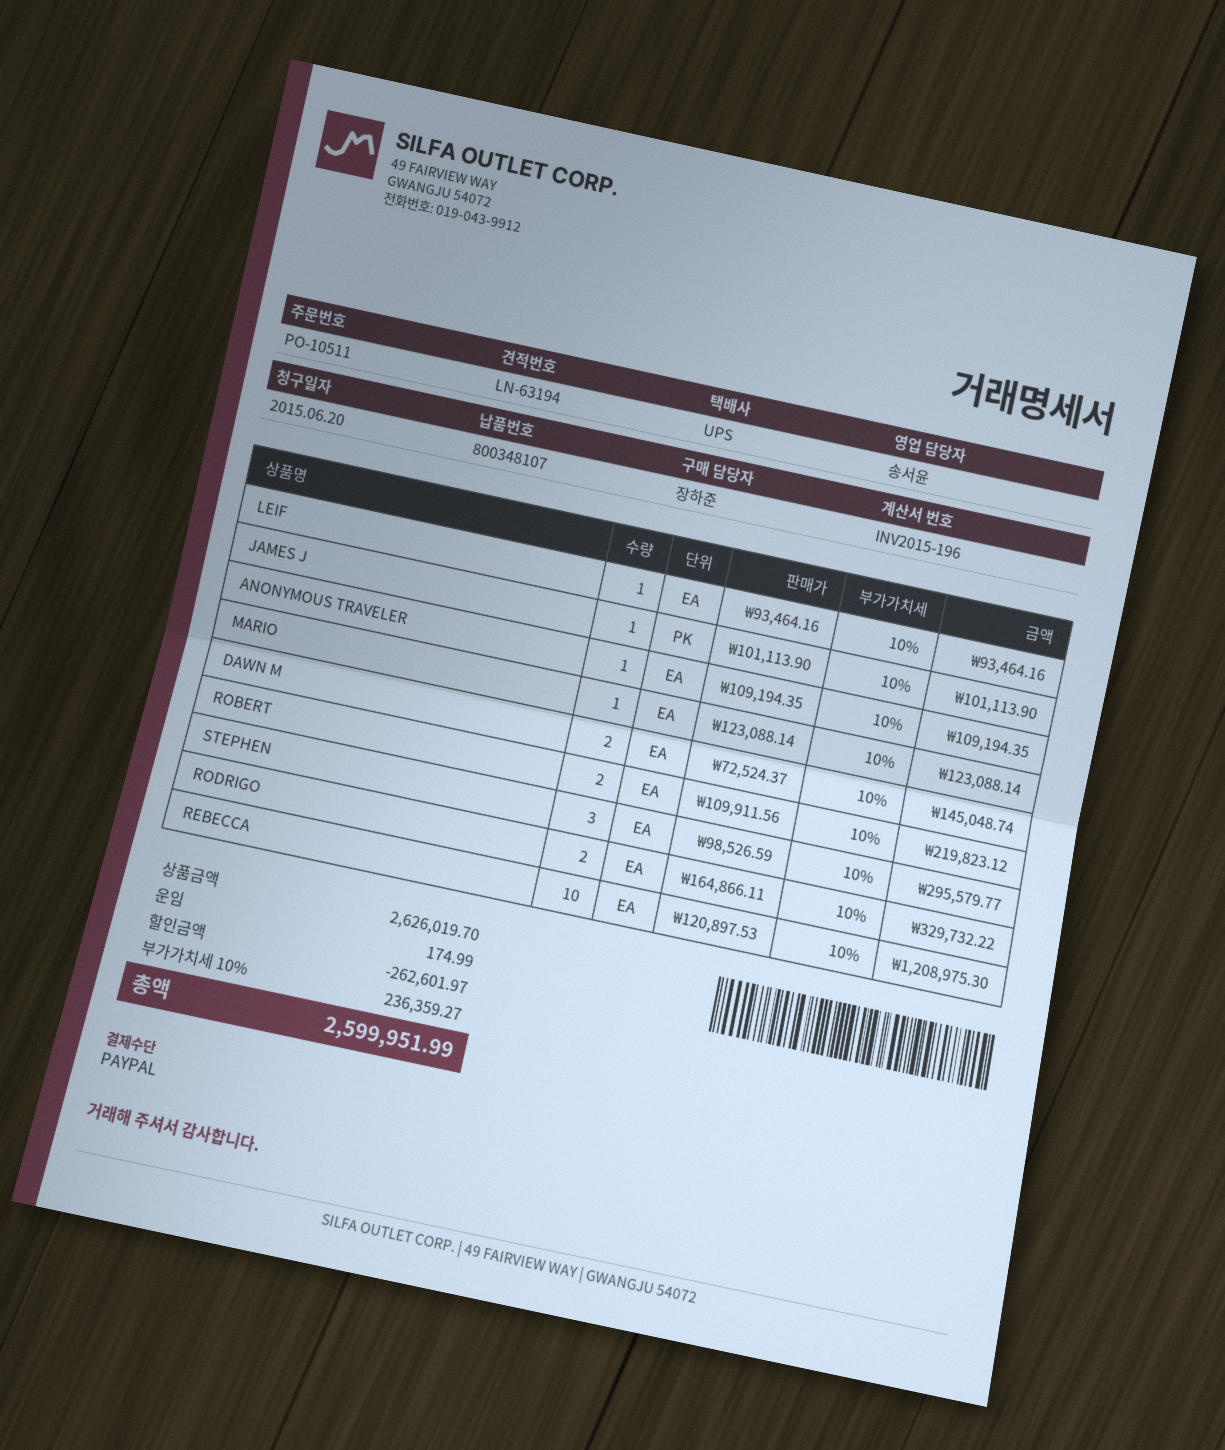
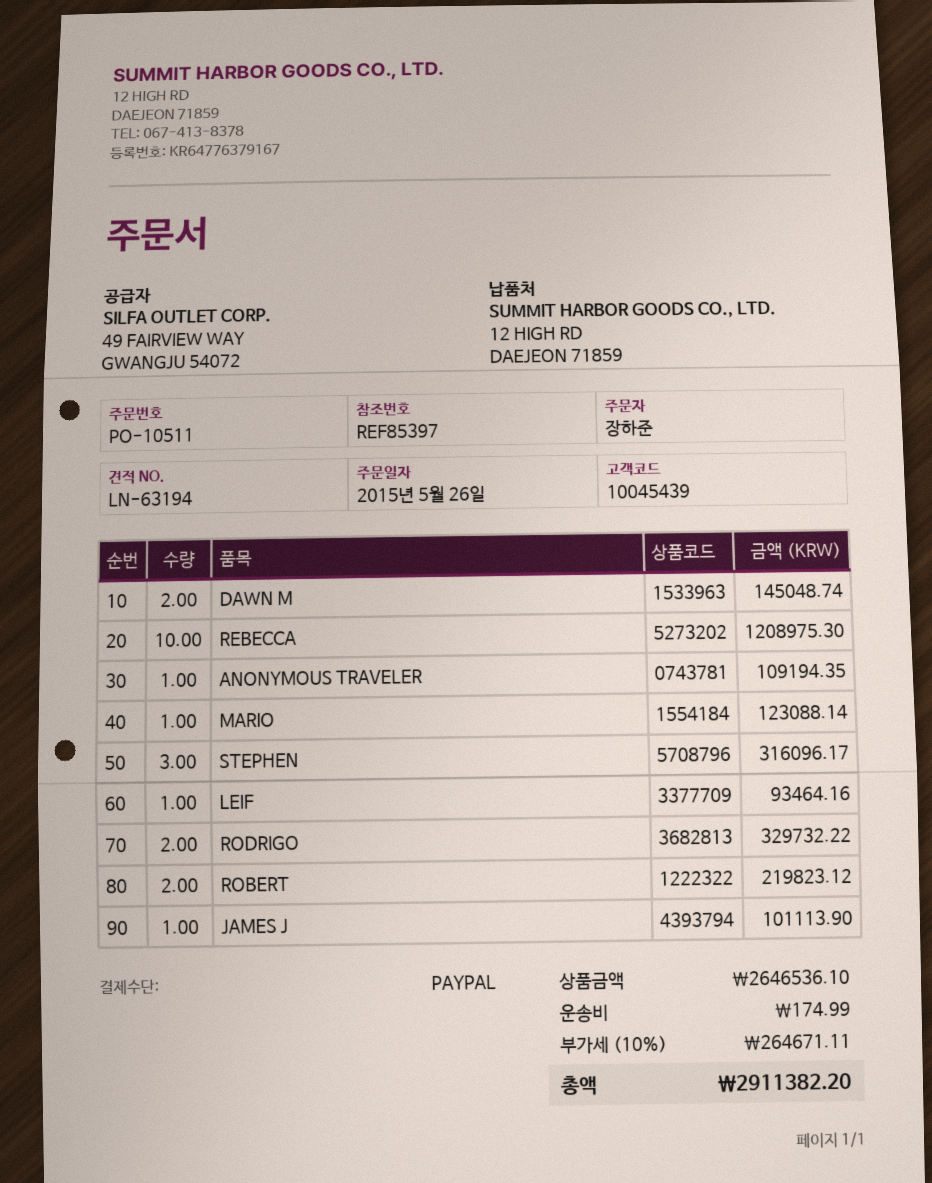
STEPHEN: 3 for 295579.77 -> 3 for 316096.17
subtotal: 2626019.70 -> 2646536.10
discount: 262601.97 -> none
tax: 10% = 236359.27 -> 10% = 264671.11
total: 2599951.99 -> 2911382.20

